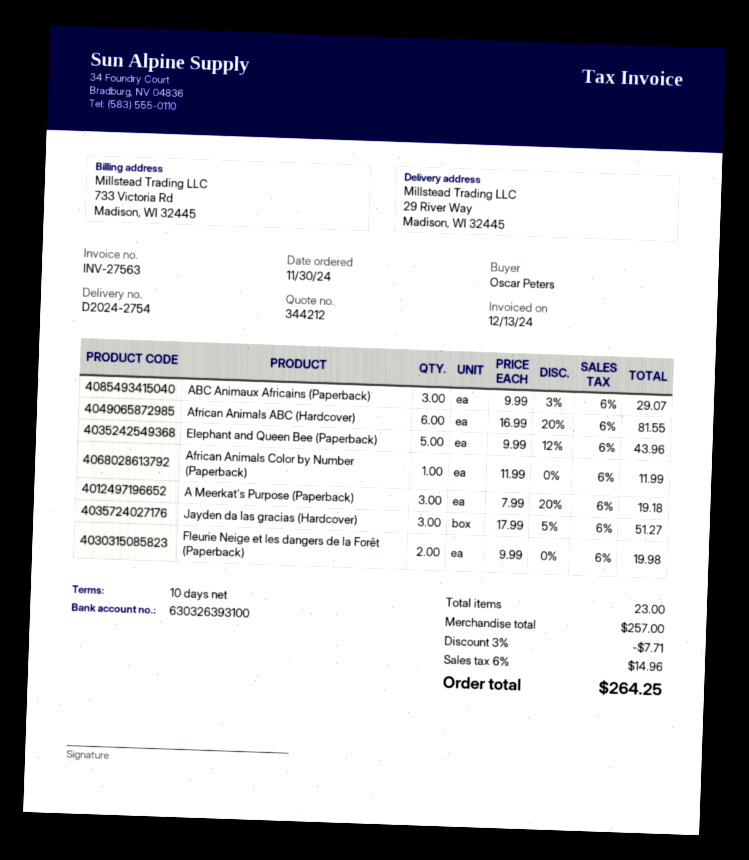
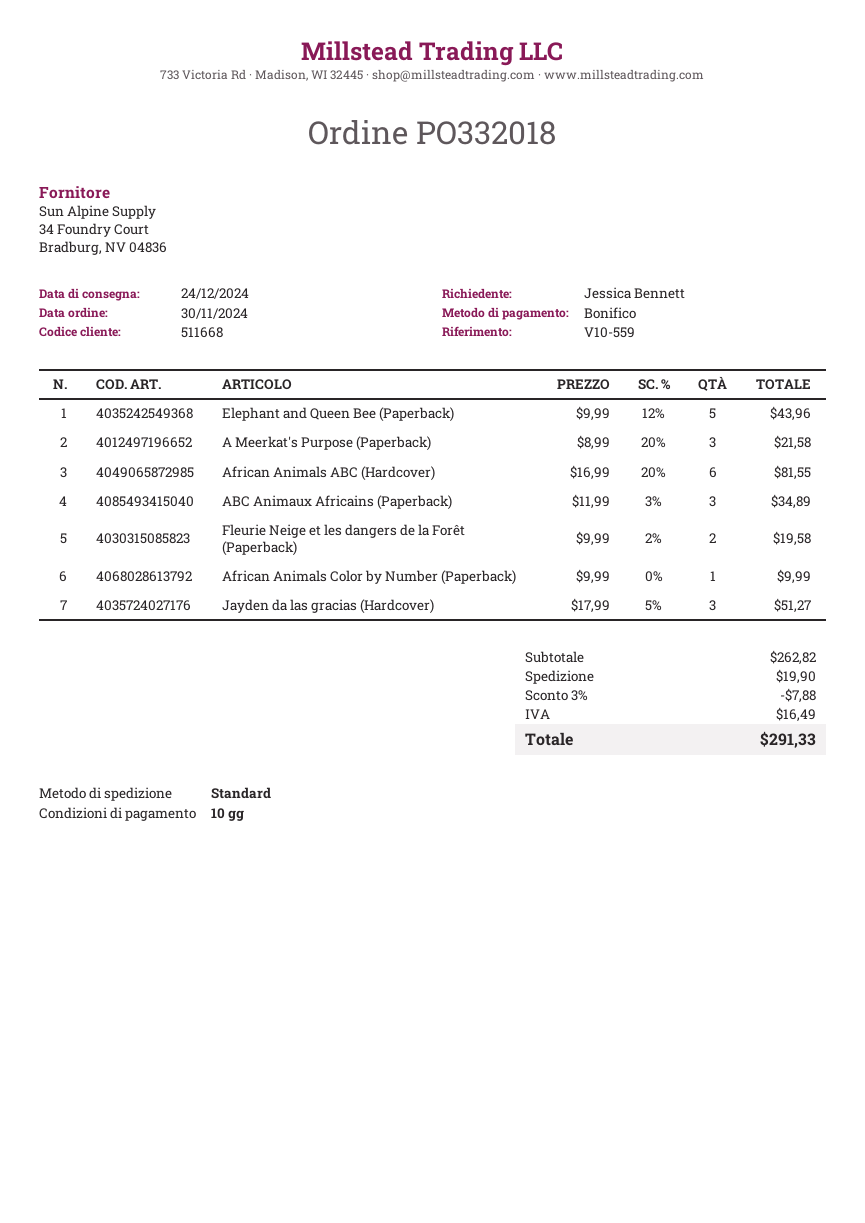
ordered by: Oscar Peters -> Jessica Bennett
ABC Animaux Africains (Paperback): 3 x 9.99 - 3% = 29.07 -> 3 x 11.99 - 3% = 34.89
African Animals Color by Number (Paperback): 1 x 11.99 = 11.99 -> 1 x 9.99 = 9.99
A Meerkat's Purpose (Paperback): 3 x 7.99 - 20% = 19.18 -> 3 x 8.99 - 20% = 21.58
Fleurie Neige et les dangers de la Forêt (Paperback): 2 x 9.99 = 19.98 -> 2 x 9.99 - 2% = 19.58
subtotal: 257.00 -> 262.82
discount: 3% = 7.71 -> 3% = 7.88
shipping: none -> 19.90
tax: 14.96 -> 16.49
total: 264.25 -> 291.33

